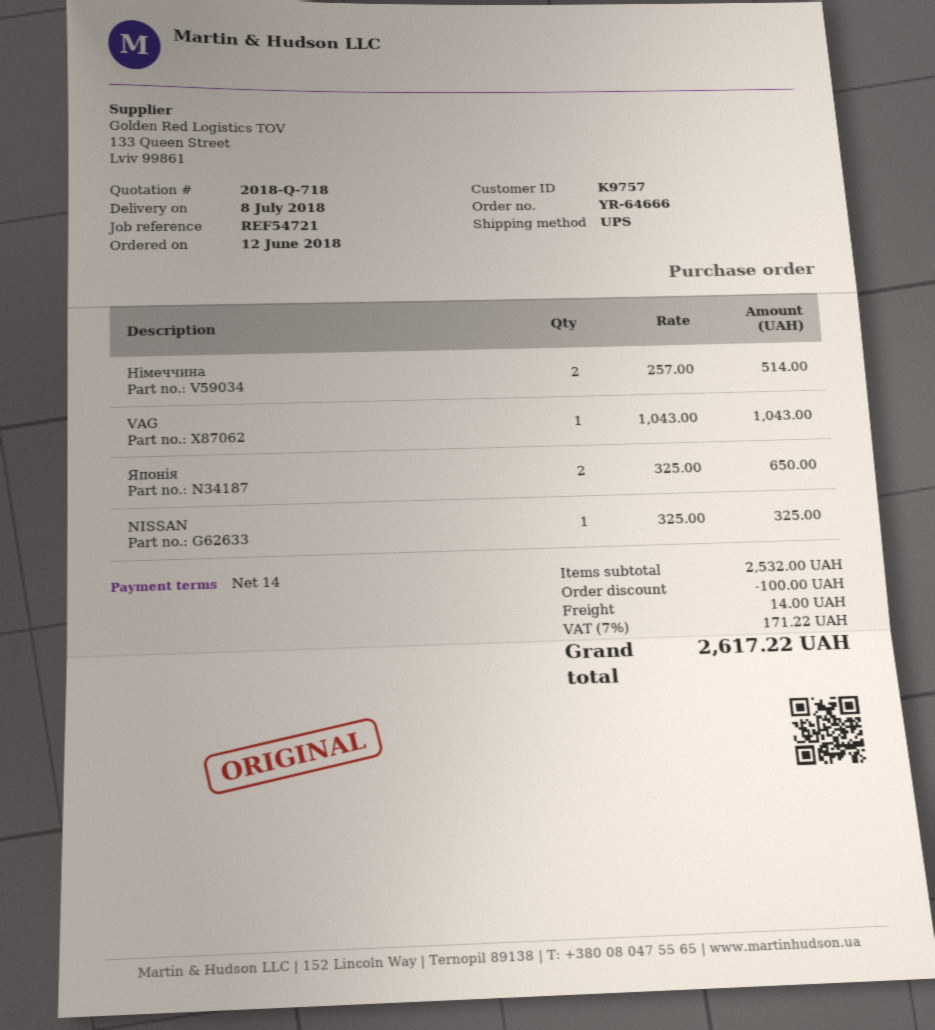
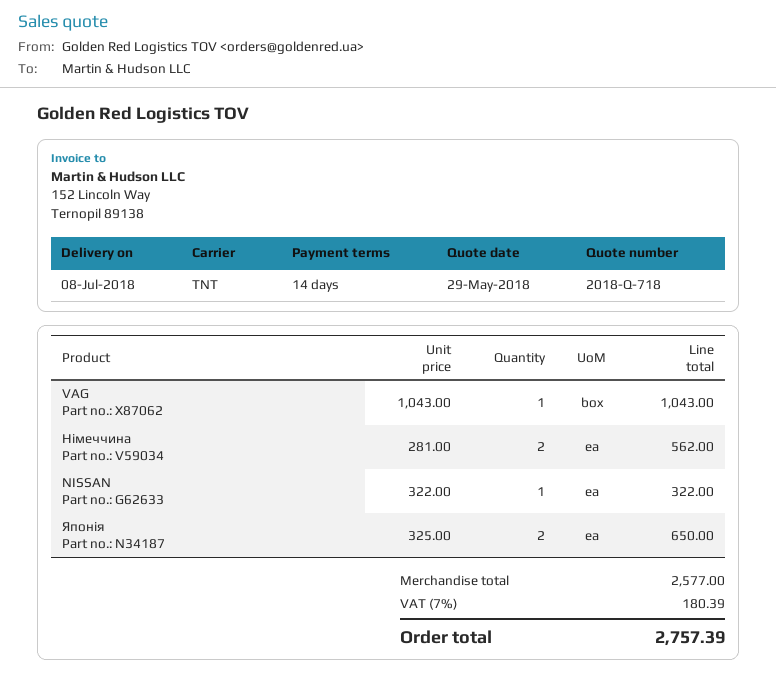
shipping method: UPS -> TNT
Німеччина: 2 x 257.00 = 514.00 -> 2 x 281.00 = 562.00
NISSAN: 1 x 325.00 = 325.00 -> 1 x 322.00 = 322.00
subtotal: 2532.00 -> 2577.00
discount: 100.00 -> none
shipping: 14.00 -> none
tax: 7% = 171.22 -> 7% = 180.39
total: 2617.22 -> 2757.39

